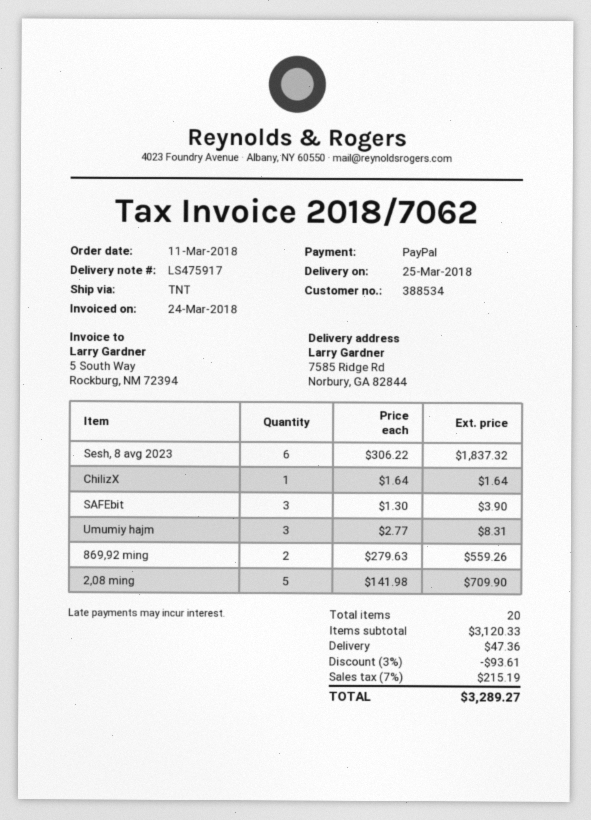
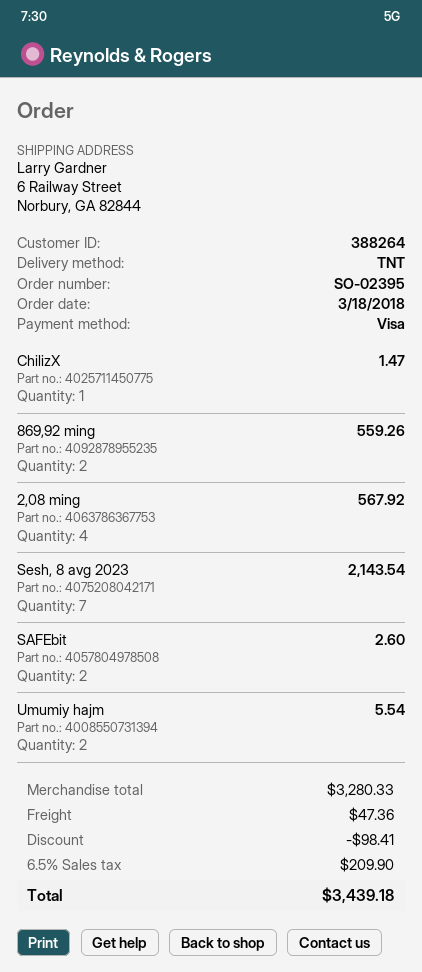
order date: 2018-03-11 -> 2018-03-18
customer number: 388534 -> 388264
payment method: PayPal -> Visa
ship to: 7585 Ridge Rd, Norbury, GA 82844 -> 6 Railway Street, Norbury, GA 82844
Sesh, 8 avg 2023: 6 for 1837.32 -> 7 for 2143.54
ChilizX: 1 for 1.64 -> 1 for 1.47
SAFEbit: 3 for 3.90 -> 2 for 2.60
Umumiy hajm: 3 for 8.31 -> 2 for 5.54
2,08 ming: 5 for 709.90 -> 4 for 567.92
subtotal: 3120.33 -> 3280.33
discount: 93.61 -> 98.41
tax: 7% = 215.19 -> 6.5% = 209.90
total: 3289.27 -> 3439.18

